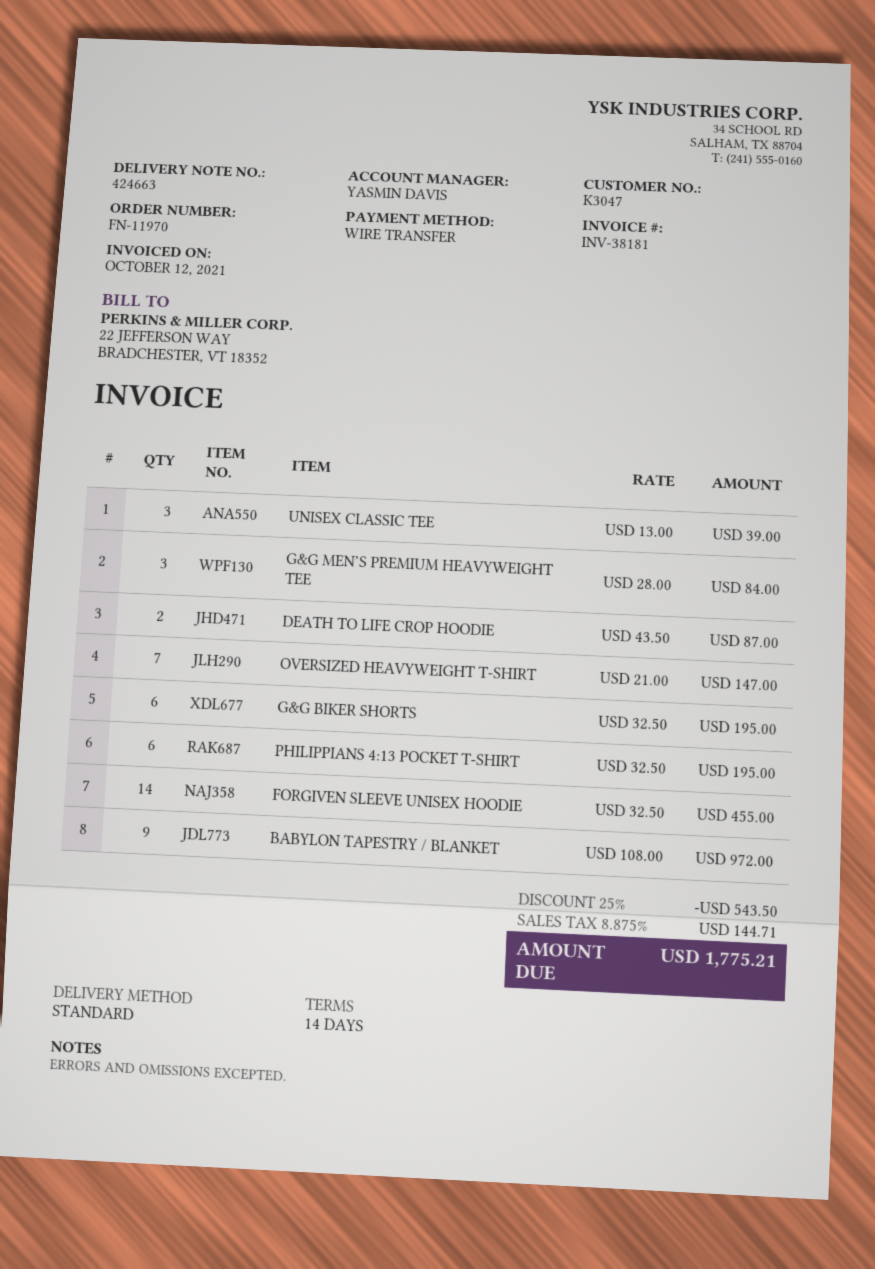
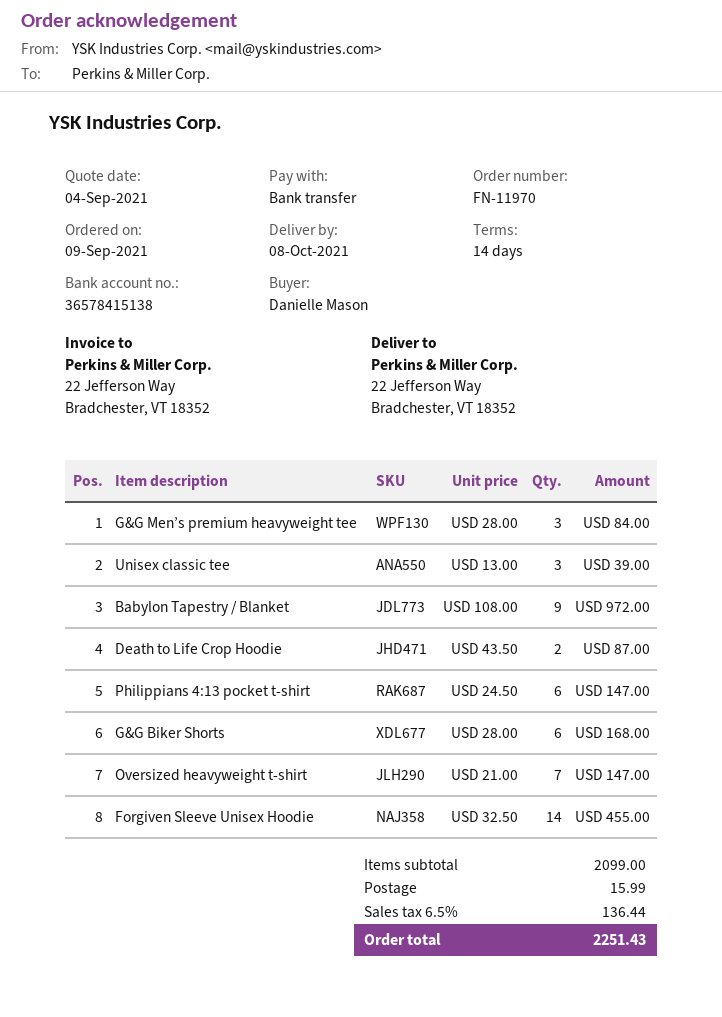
G&G BIKER SHORTS: 6 x 32.50 = 195.00 -> 6 x 28.00 = 168.00
PHILIPPIANS 4:13 POCKET T-SHIRT: 6 x 32.50 = 195.00 -> 6 x 24.50 = 147.00
discount: 25% = 543.50 -> none
shipping: none -> 15.99
tax: 8.875% = 144.71 -> 6.5% = 136.44
total: 1775.21 -> 2251.43

